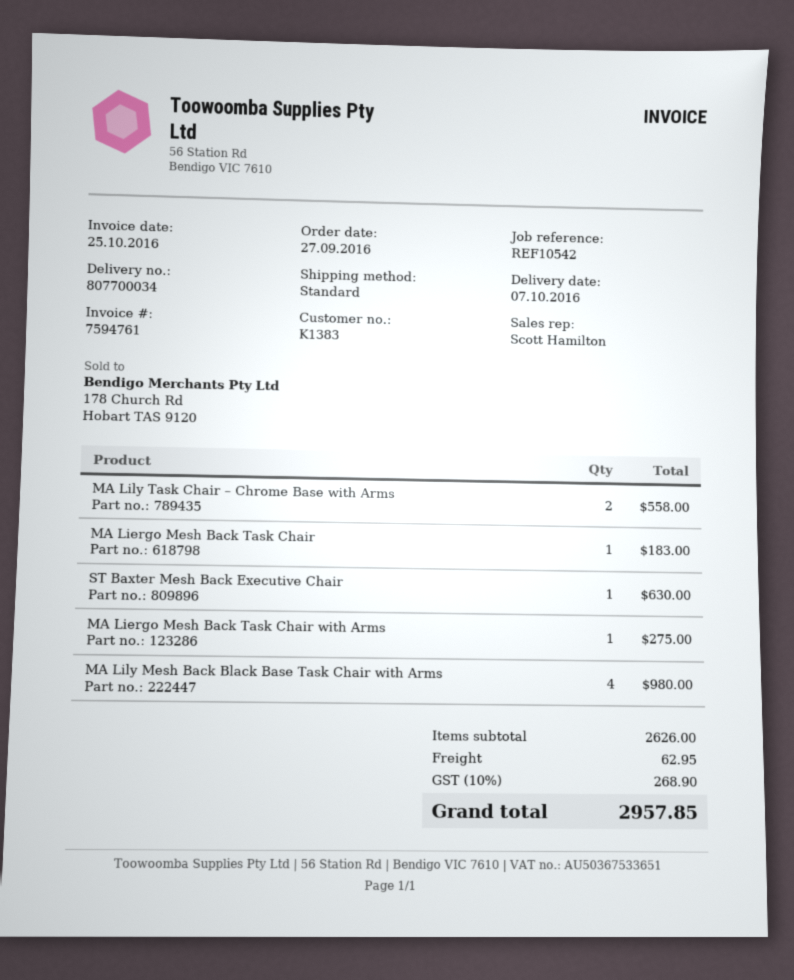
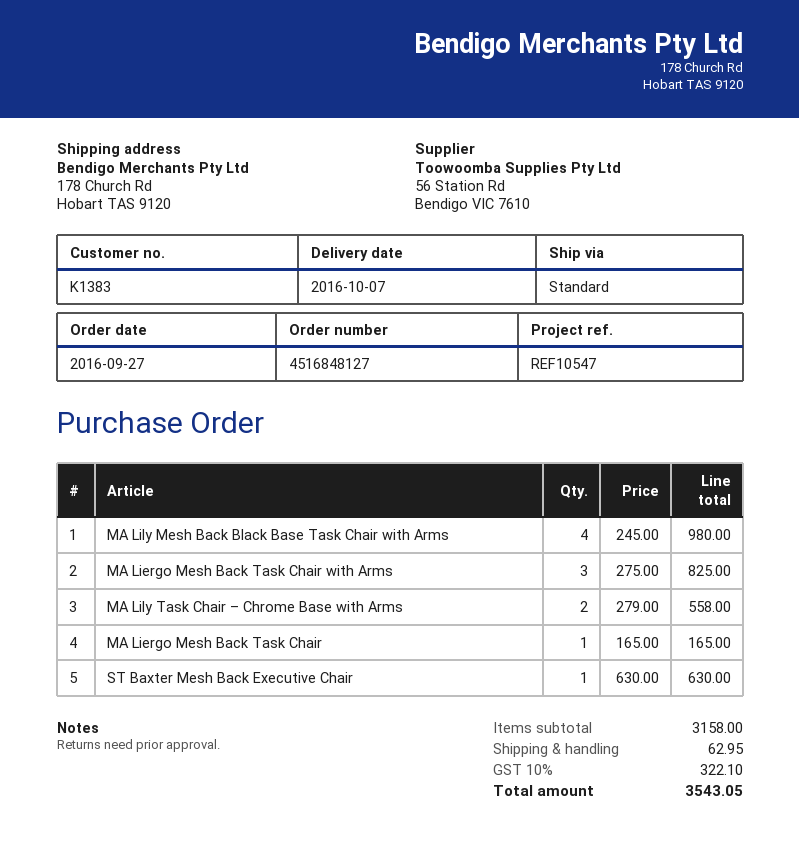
reference: REF10542 -> REF10547
MA Liergo Mesh Back Task Chair: 1 for 183.00 -> 1 for 165.00
MA Liergo Mesh Back Task Chair with Arms: 1 for 275.00 -> 3 for 825.00
subtotal: 2626.00 -> 3158.00
tax: 10% = 268.90 -> 10% = 322.10
total: 2957.85 -> 3543.05

